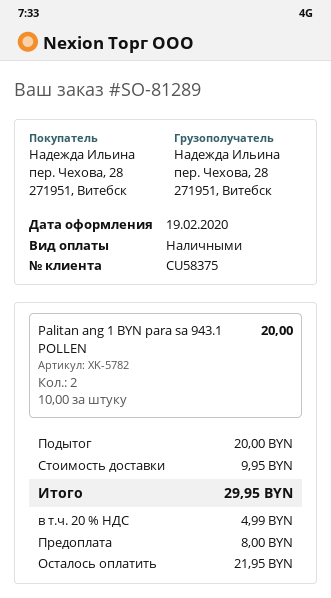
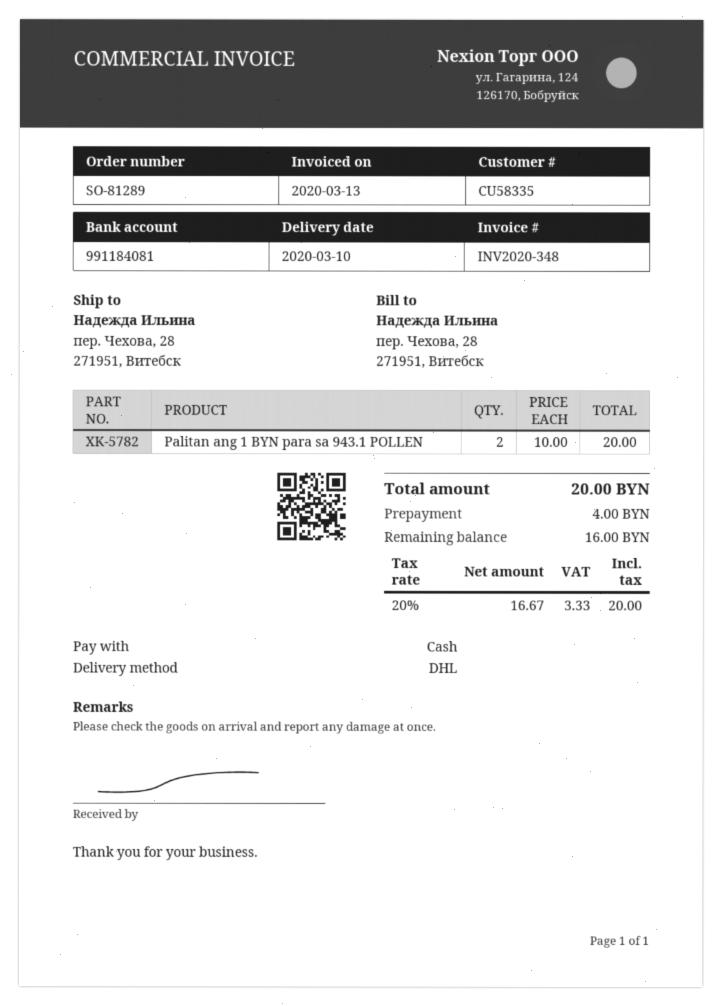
customer number: CU58375 -> CU58335
shipping: 9.95 -> none
tax: 20% = 4.99 -> 20% = 3.33
total: 29.95 -> 20.00
deposit: 8.00 -> 4.00
balance: 21.95 -> 16.00

